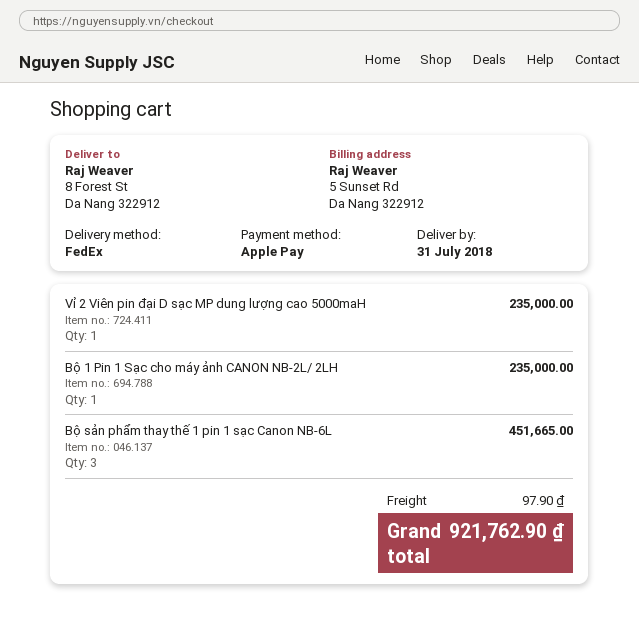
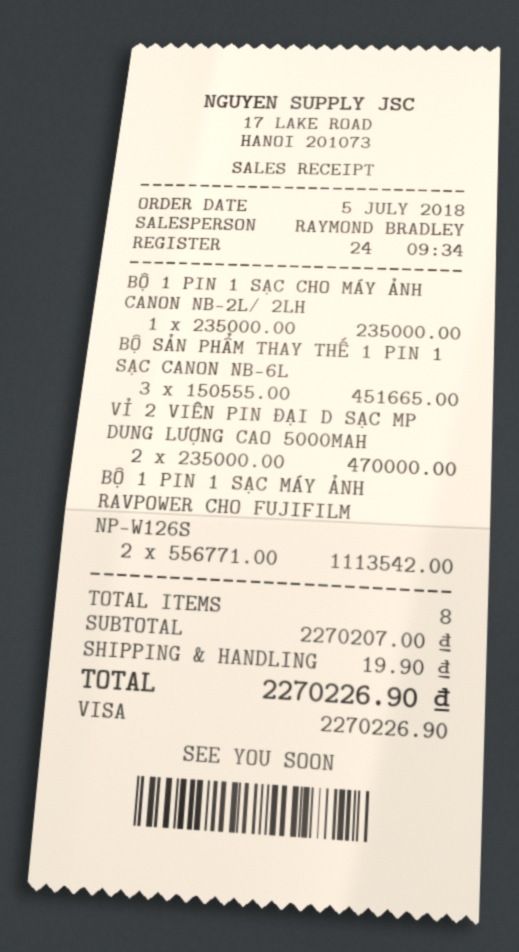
payment method: Apple Pay -> Visa
Vỉ 2 Viên pin đại D sạc MP dung lượng cao 5000maH: 1 for 235000.00 -> 2 for 470000.00
BỘ 1 PIN 1 SẠC MÁY ẢNH RAVPOWER CHO FUJIFILM NP-W126S: none -> 2 for 1113542.00
shipping: 97.90 -> 19.90
total: 921762.90 -> 2270226.90

